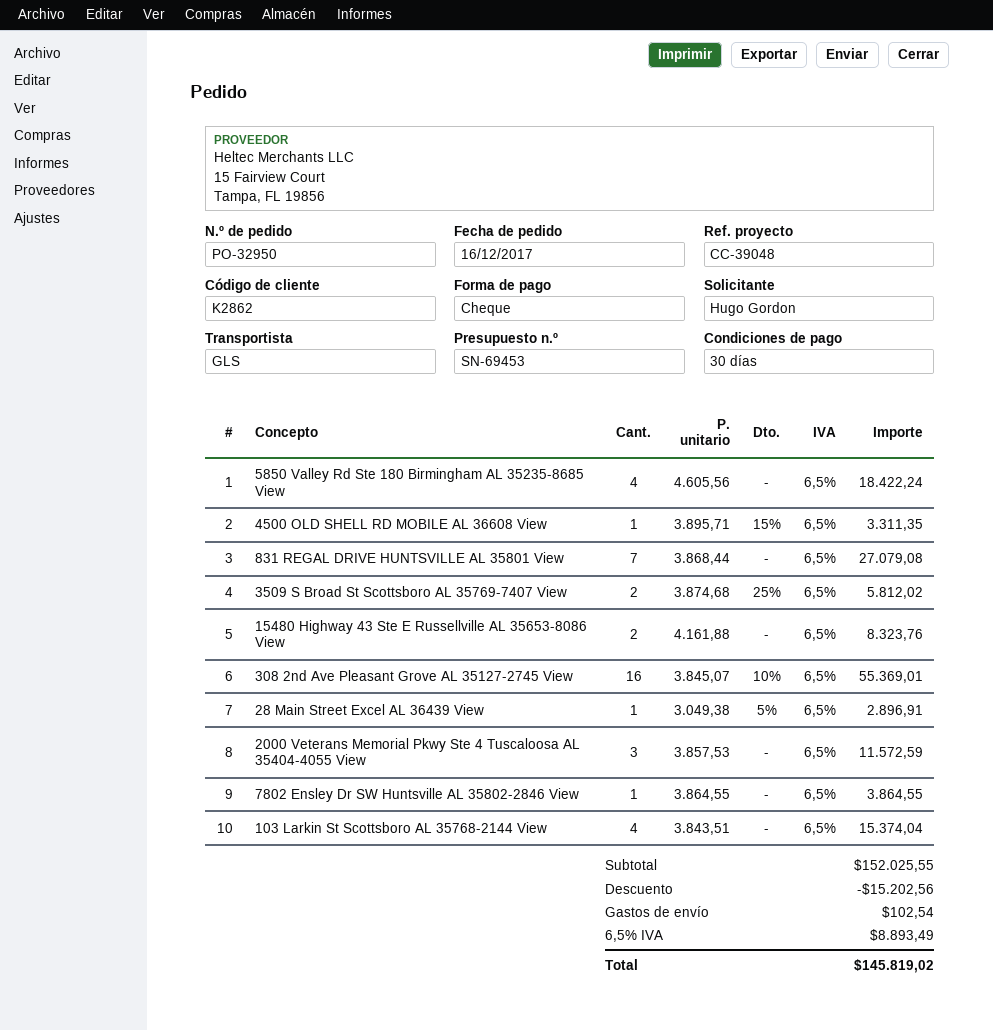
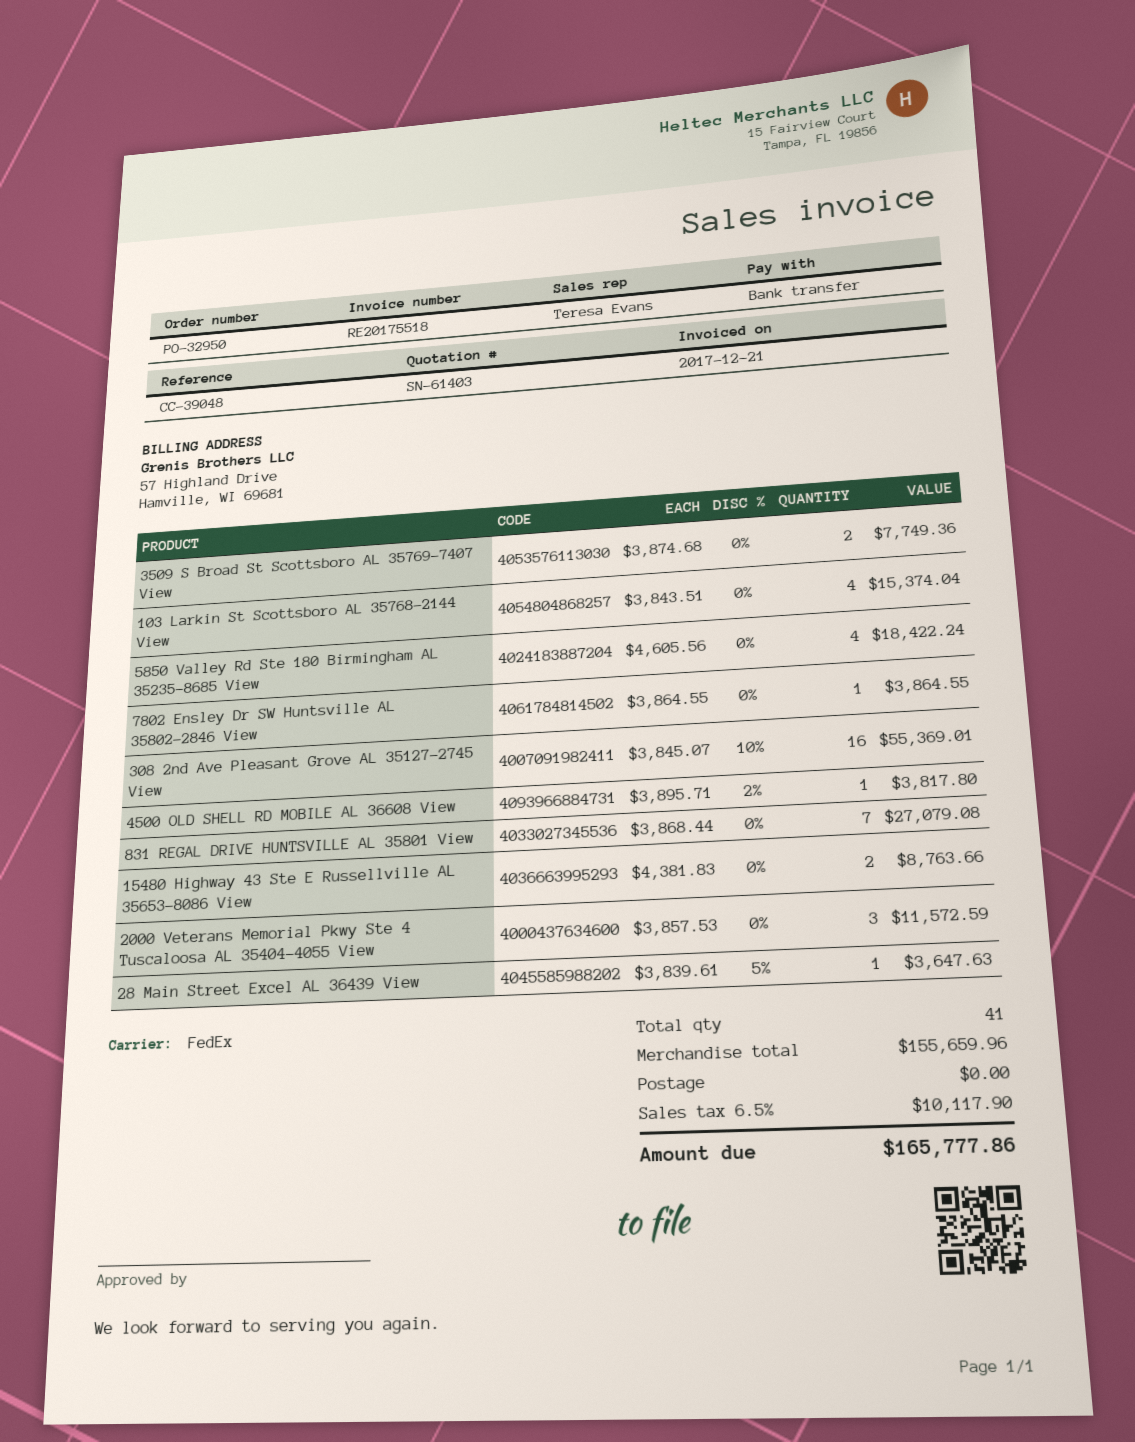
quote number: SN-69453 -> SN-61403
payment method: cheque -> bank transfer
shipping method: GLS -> FedEx
4500 OLD SHELL RD MOBILE AL 36608 View: 1 x 3895.71 - 15% = 3311.35 -> 1 x 3895.71 - 2% = 3817.80
3509 S Broad St Scottsboro AL 35769-7407 View: 2 x 3874.68 - 25% = 5812.02 -> 2 x 3874.68 = 7749.36
15480 Highway 43 Ste E Russellville AL 35653-8086 View: 2 x 4161.88 = 8323.76 -> 2 x 4381.83 = 8763.66
28 Main Street Excel AL 36439 View: 1 x 3049.38 - 5% = 2896.91 -> 1 x 3839.61 - 5% = 3647.63
subtotal: 152025.55 -> 155659.96
discount: 15202.56 -> none
shipping: 102.54 -> 0.00
tax: 6.5% = 8893.49 -> 6.5% = 10117.90
total: 145819.02 -> 165777.86

